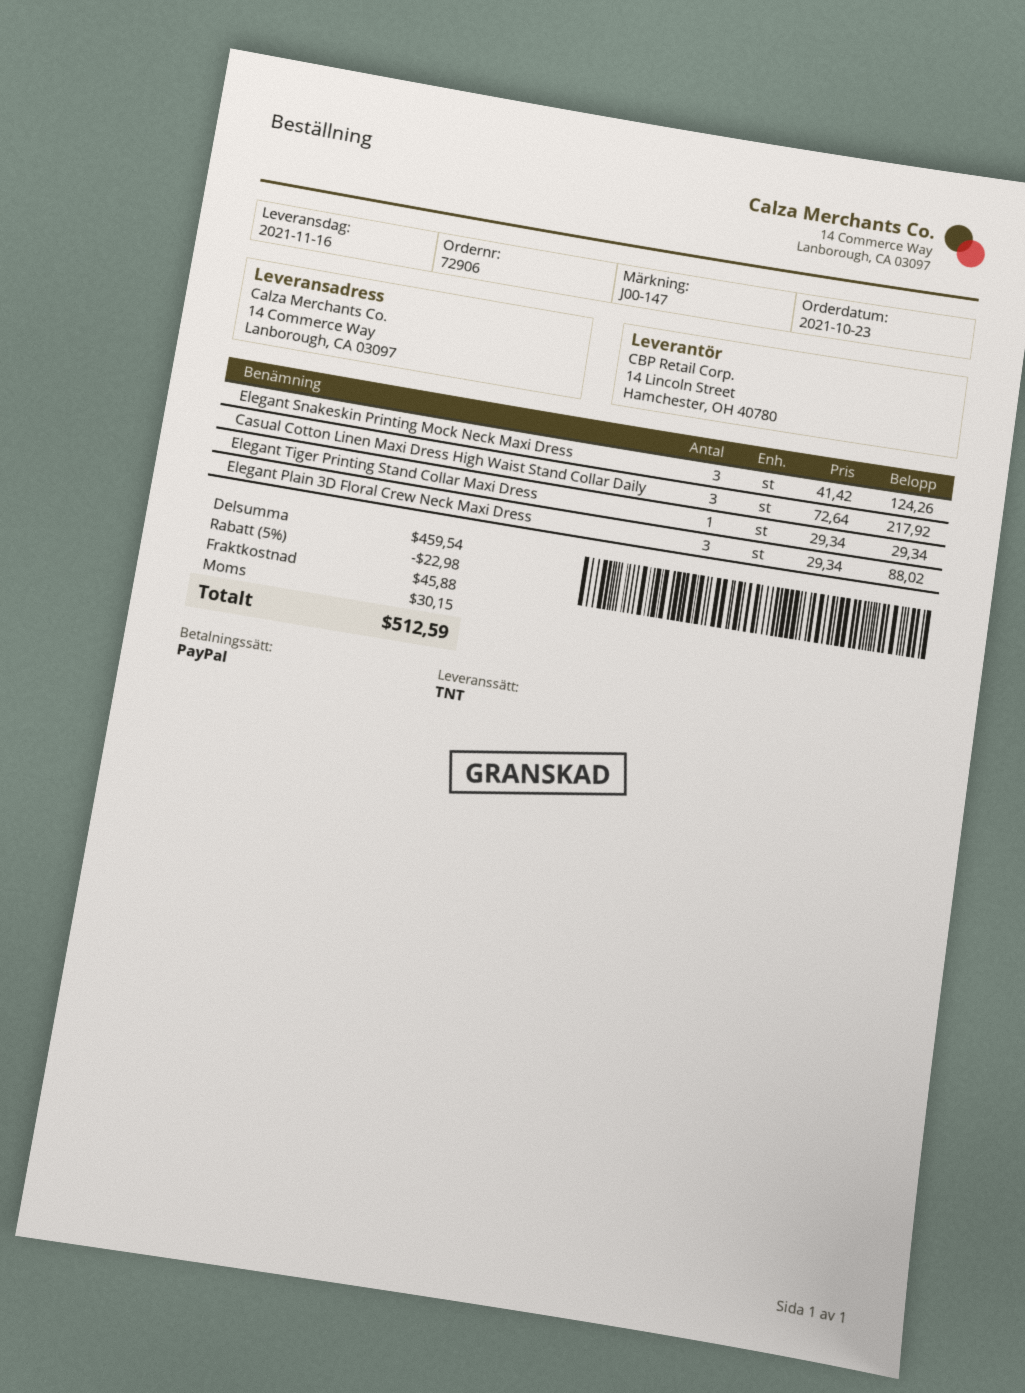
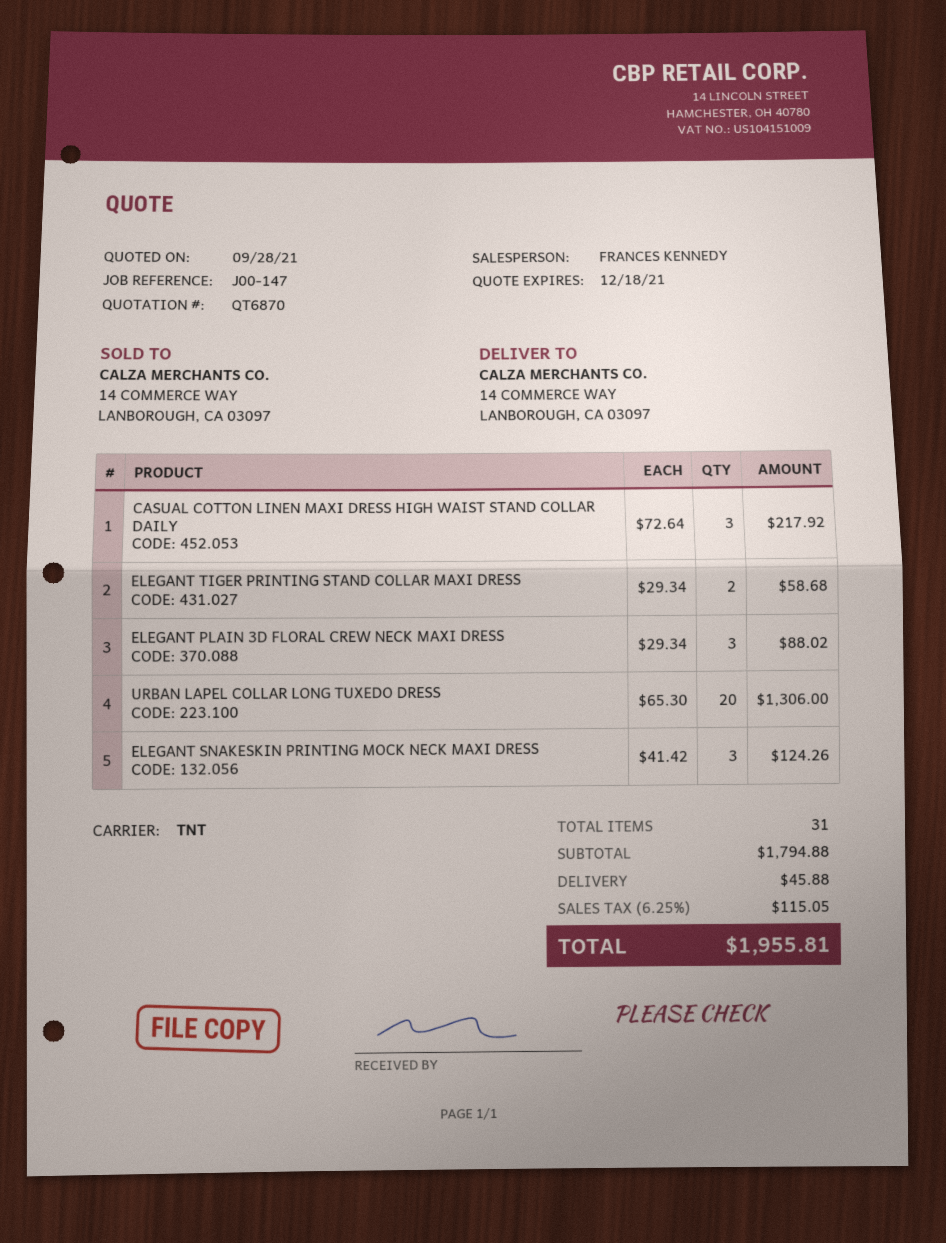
Elegant Tiger Printing Stand Collar Maxi Dress: 1 x 29.34 = 29.34 -> 2 x 29.34 = 58.68
URBAN LAPEL COLLAR LONG TUXEDO DRESS: none -> 20 x 65.30 = 1306.00
subtotal: 459.54 -> 1794.88
discount: 5% = 22.98 -> none
tax: 30.15 -> 115.05
total: 512.59 -> 1955.81

